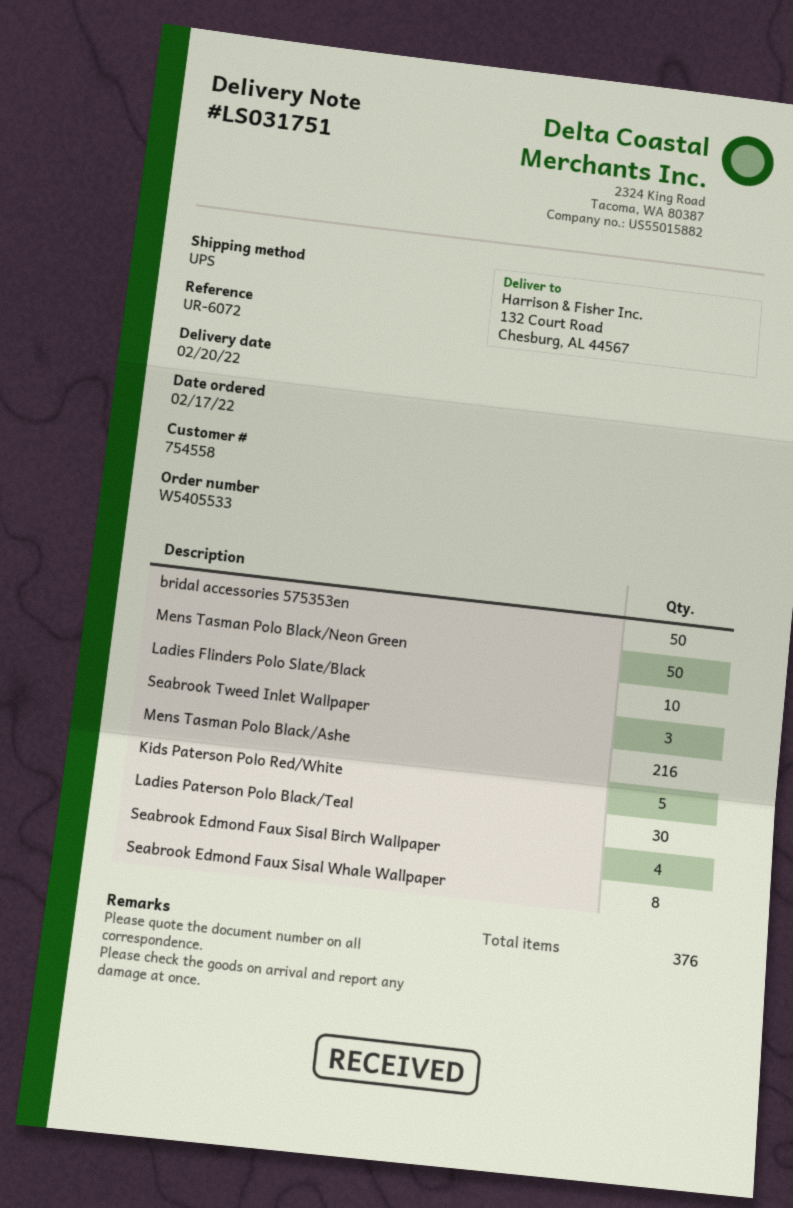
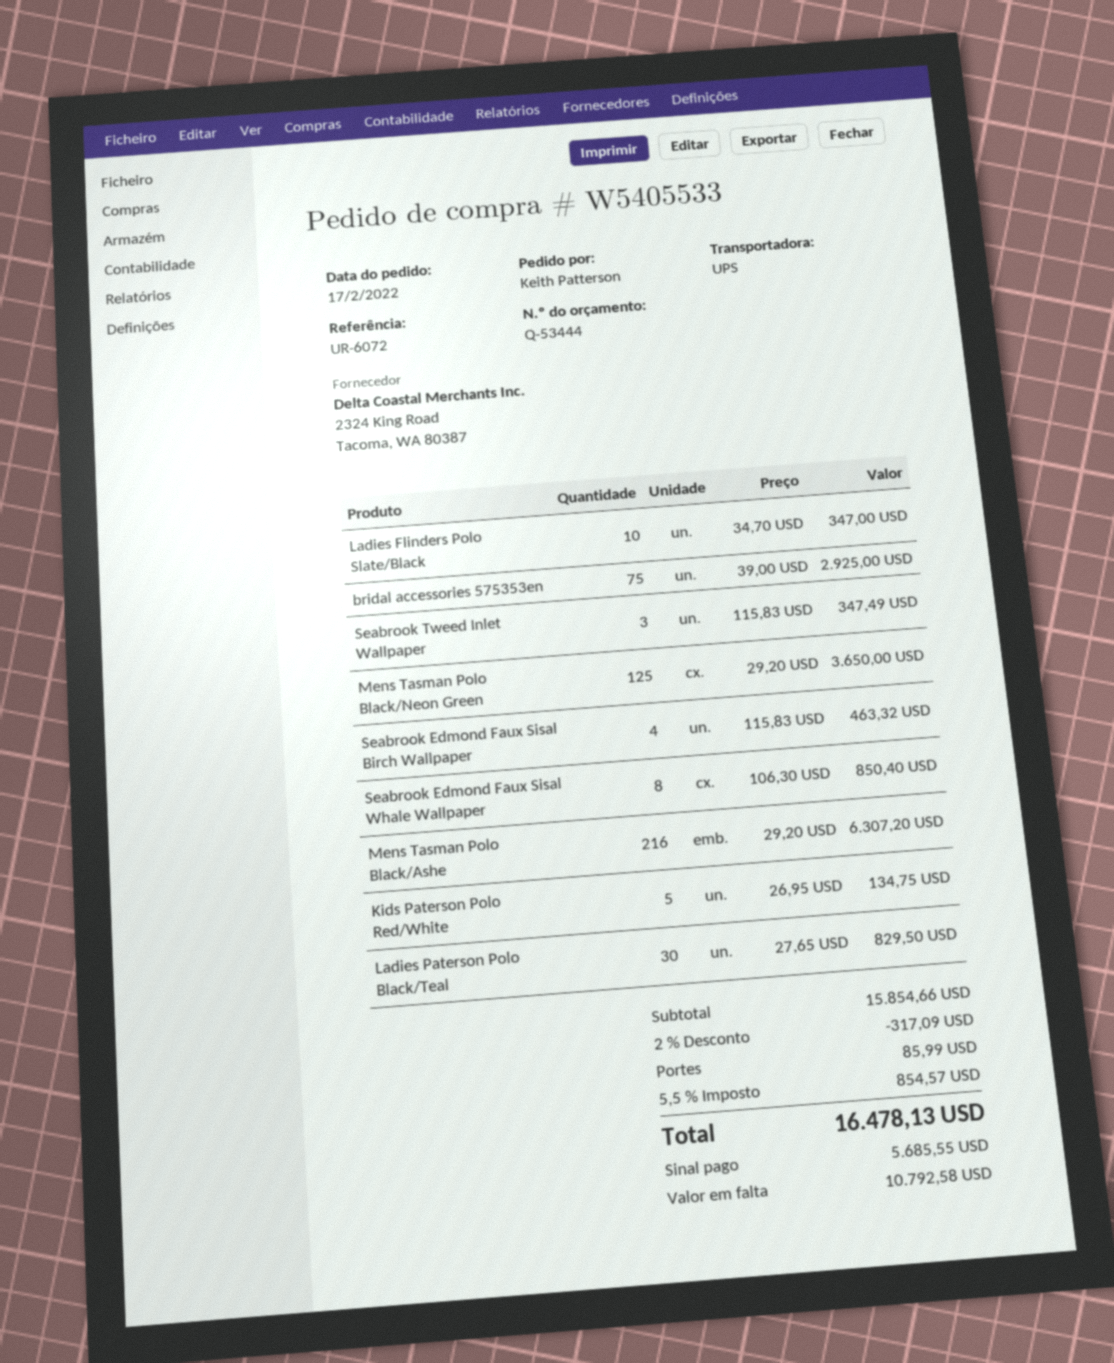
bridal accessories 575353en: 50 -> 75
Mens Tasman Polo Black/Neon Green: 50 -> 125

